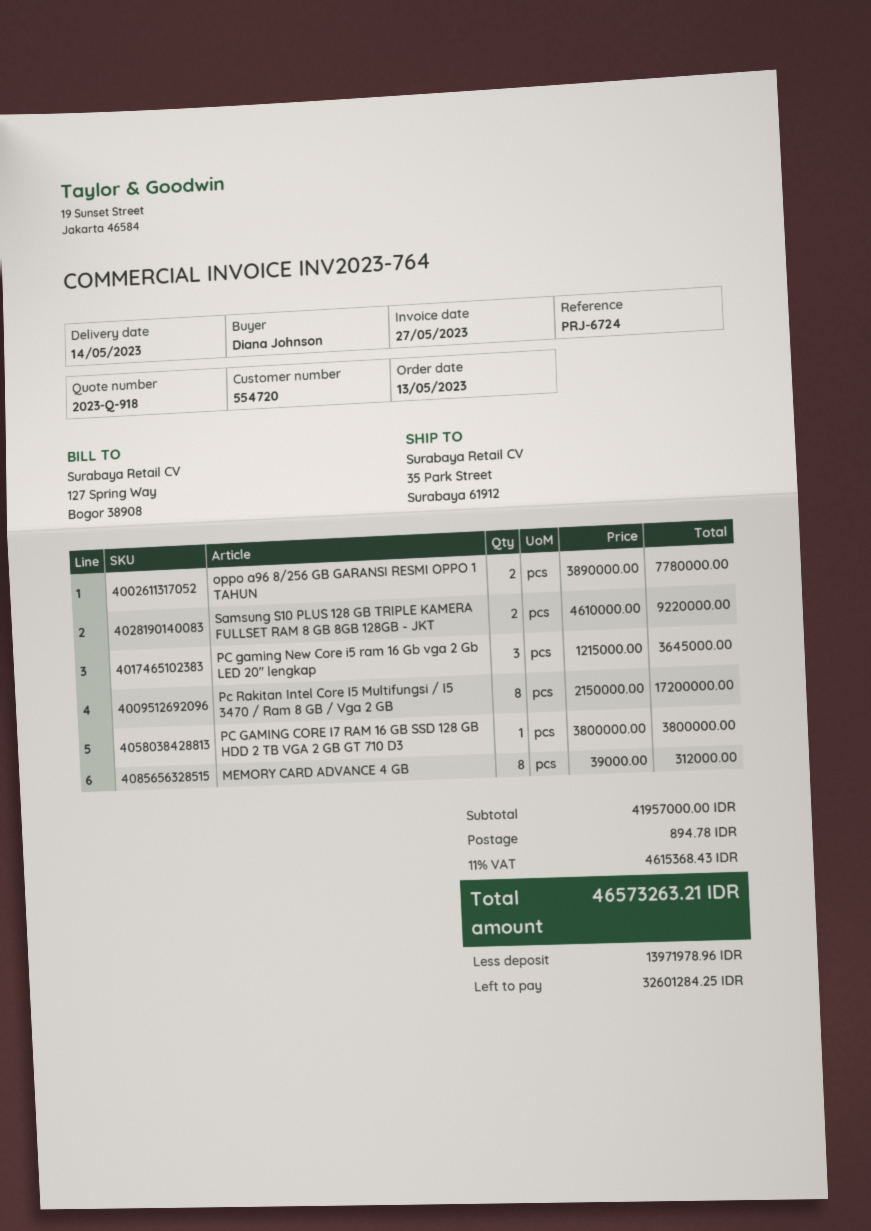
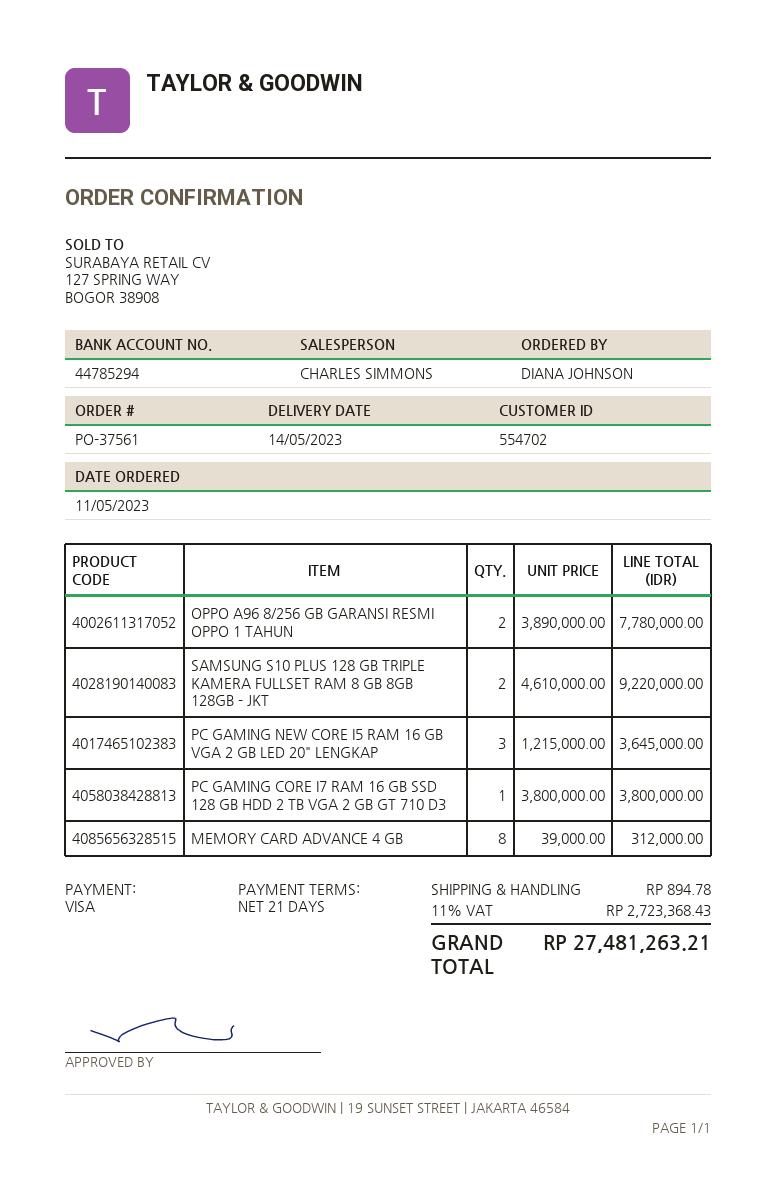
order date: 2023-05-13 -> 2023-05-11
customer number: 554720 -> 554702
Pc Rakitan Intel Core I5 Multifungsi / I5 3470 / Ram 8 GB / Vga 2 GB: 8 x 2150000.00 = 17200000.00 -> none
tax: 11% = 4615368.43 -> 11% = 2723368.43
total: 46573263.21 -> 27481263.21

